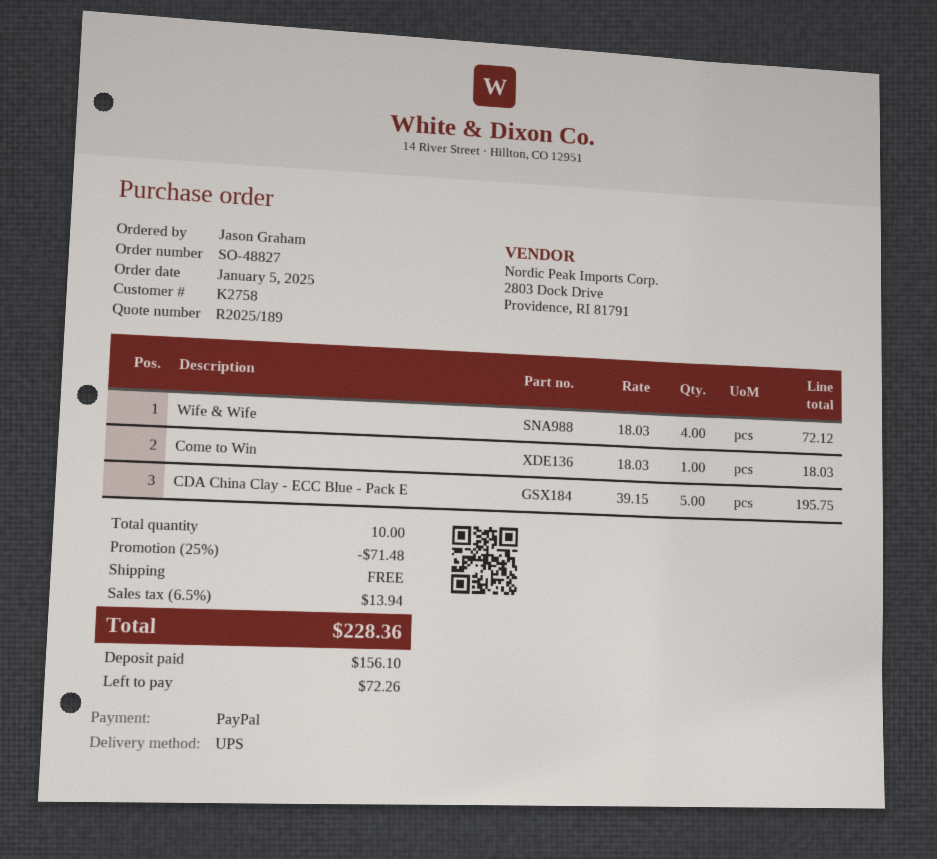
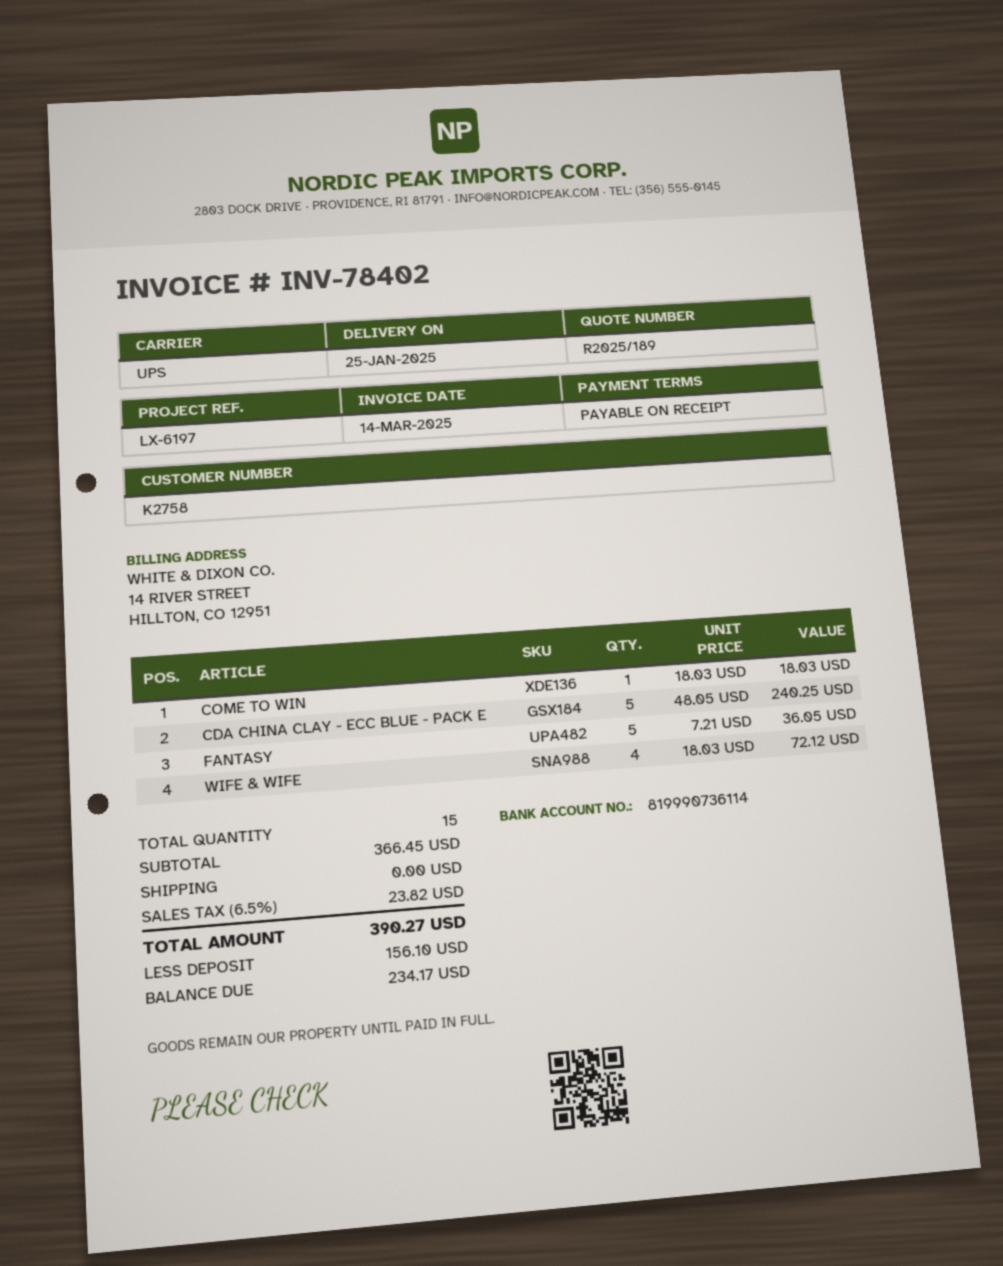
CDA China Clay - ECC Blue - Pack E: 5 x 39.15 = 195.75 -> 5 x 48.05 = 240.25
FANTASY: none -> 5 x 7.21 = 36.05
total quantity: 10 -> 15
discount: 25% = 71.48 -> none
tax: 6.5% = 13.94 -> 6.5% = 23.82
total: 228.36 -> 390.27
balance: 72.26 -> 234.17

